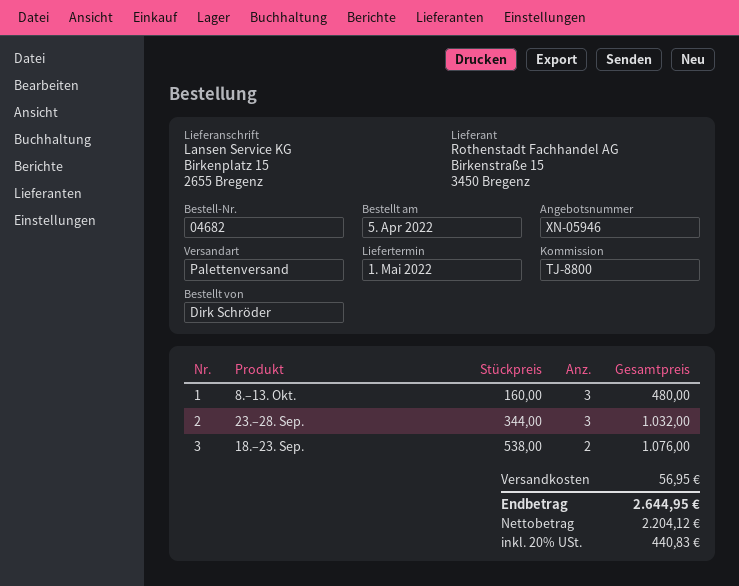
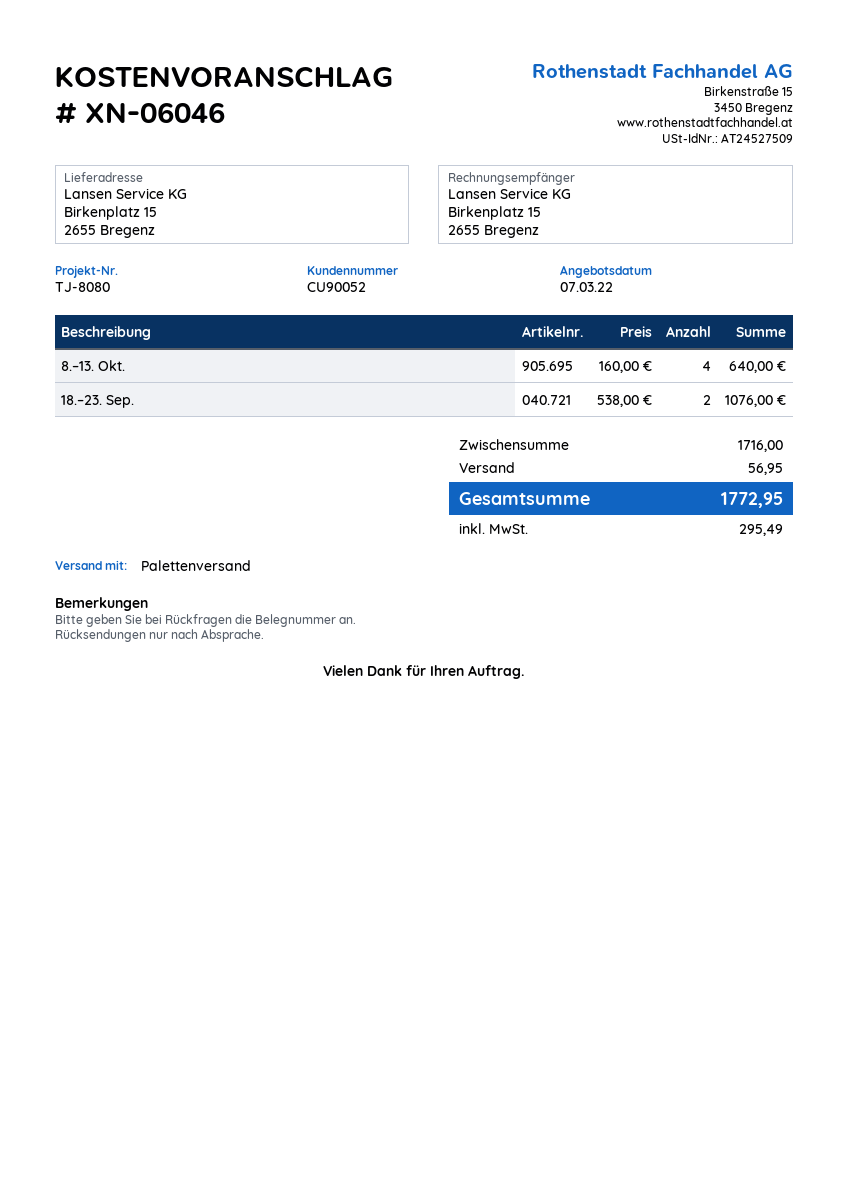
quote number: XN-05946 -> XN-06046
reference: TJ-8800 -> TJ-8080
8.–13. Okt.: 3 x 160.00 = 480.00 -> 4 x 160.00 = 640.00
23.–28. Sep.: 3 x 344.00 = 1032.00 -> none
tax: 440.83 -> 295.49
total: 2644.95 -> 1772.95

